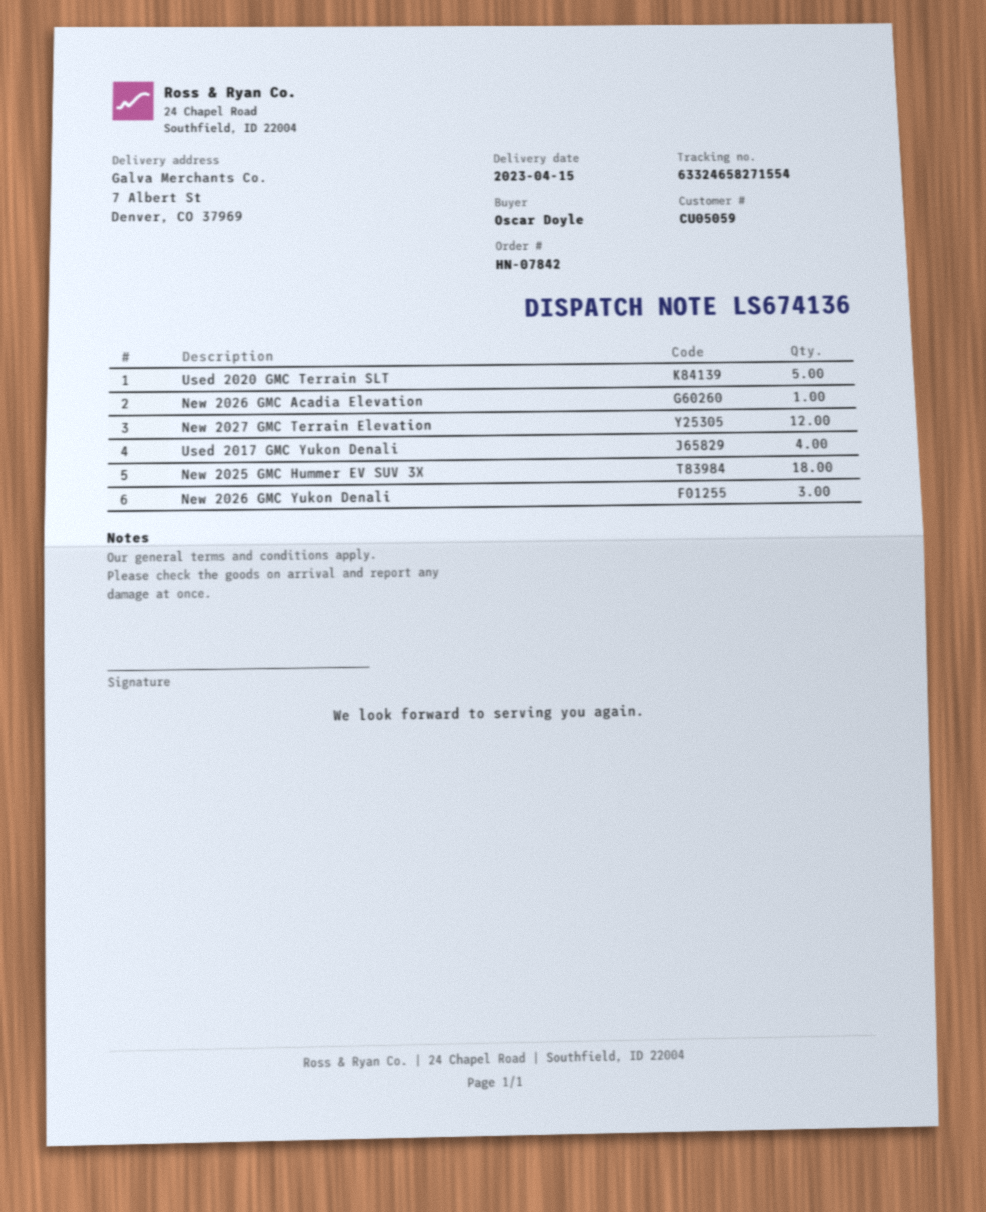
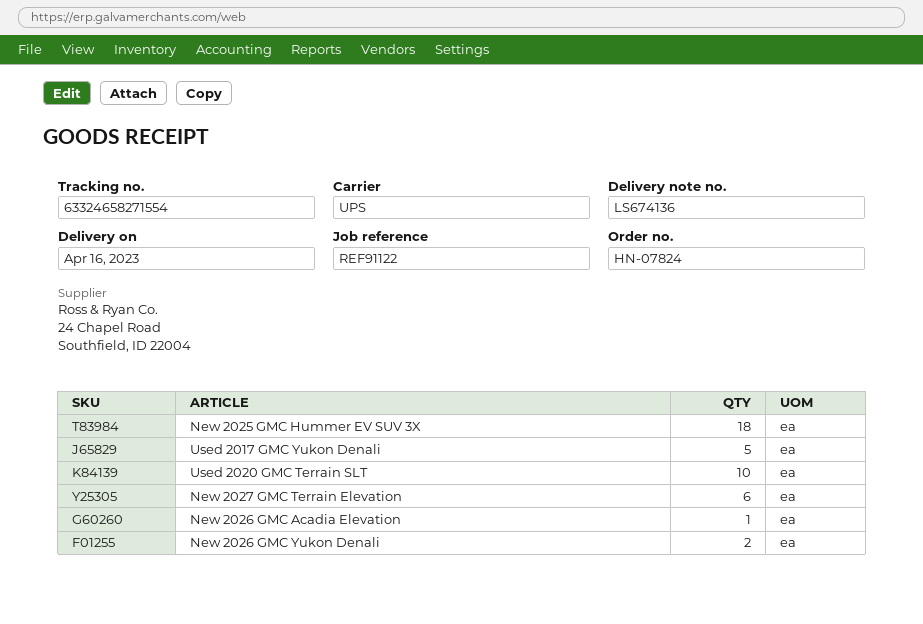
order number: HN-07842 -> HN-07824
delivery date: 2023-04-15 -> 2023-04-16
Used 2020 GMC Terrain SLT: 5 -> 10
New 2027 GMC Terrain Elevation: 12 -> 6
Used 2017 GMC Yukon Denali: 4 -> 5
New 2026 GMC Yukon Denali: 3 -> 2

